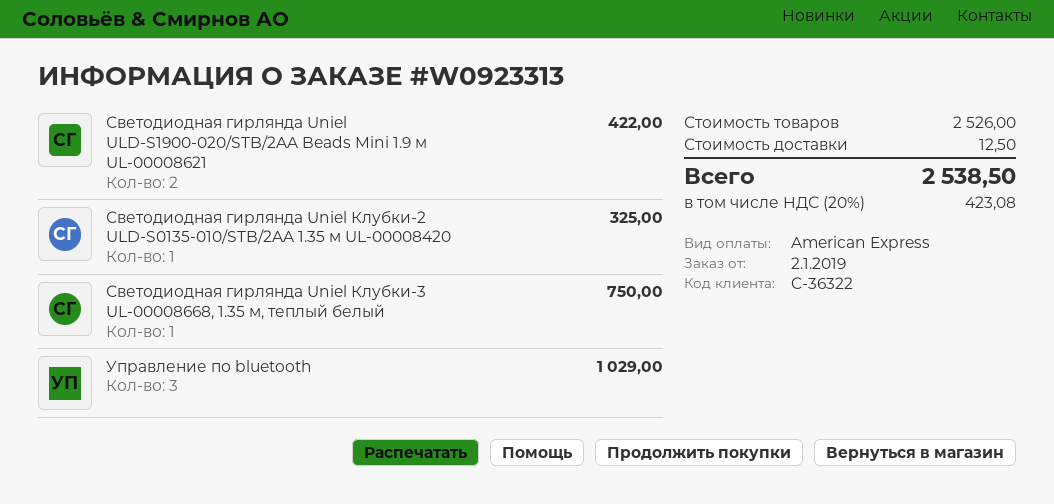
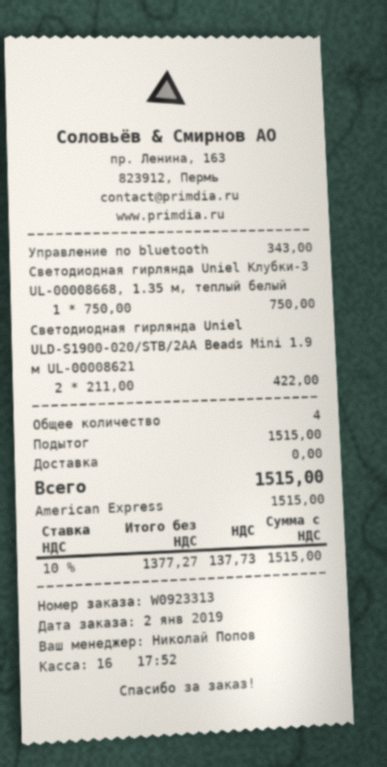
Светодиодная гирлянда Uniel Клубки-2 ULD-S0135-010/STB/2AA 1.35 м UL-00008420: 1 for 325.00 -> none
Управление по bluetooth: 3 for 1029.00 -> 1 for 343.00
subtotal: 2526.00 -> 1515.00
shipping: 12.50 -> 0.00
tax: 20% = 423.08 -> 10% = 137.73
total: 2538.50 -> 1515.00

